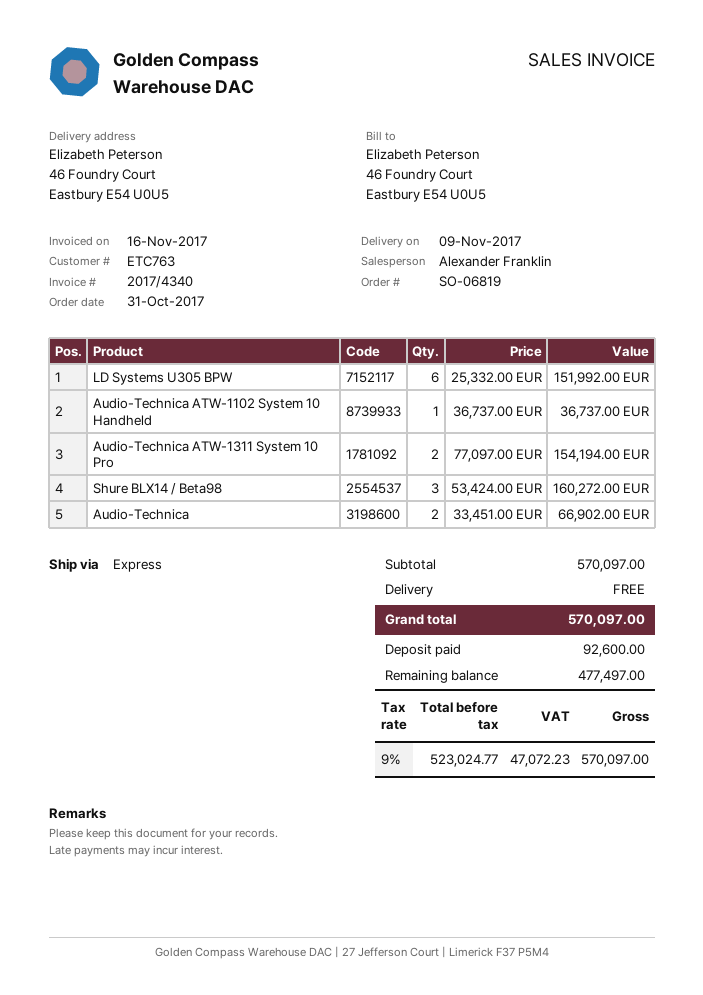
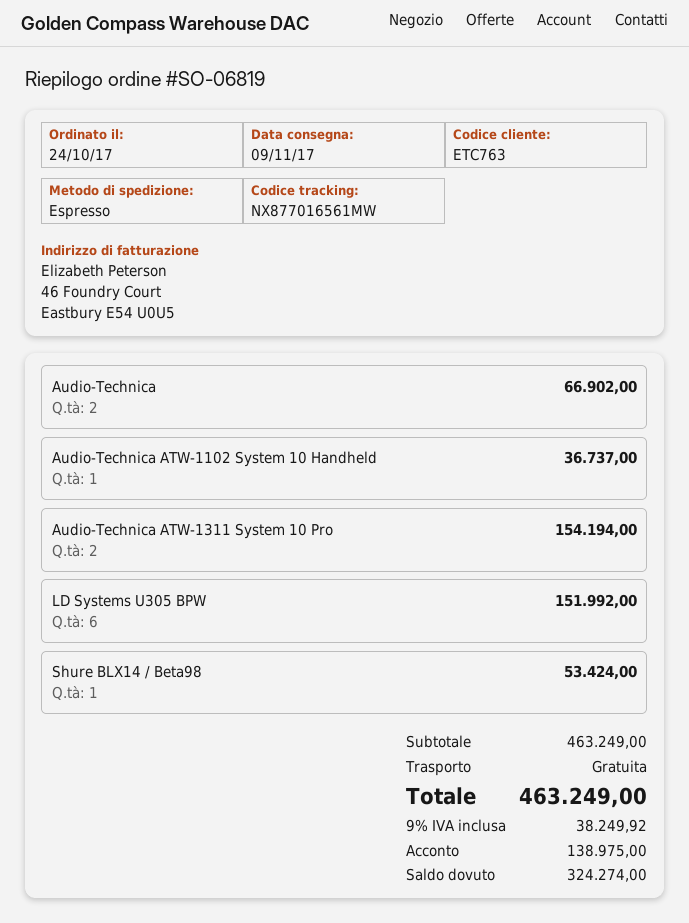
order date: 2017-10-31 -> 2017-10-24
Shure BLX14 / Beta98: 3 for 160272.00 -> 1 for 53424.00
subtotal: 570097.00 -> 463249.00
tax: 9% = 47072.23 -> 9% = 38249.92
total: 570097.00 -> 463249.00
deposit: 92600.00 -> 138975.00
balance: 477497.00 -> 324274.00

